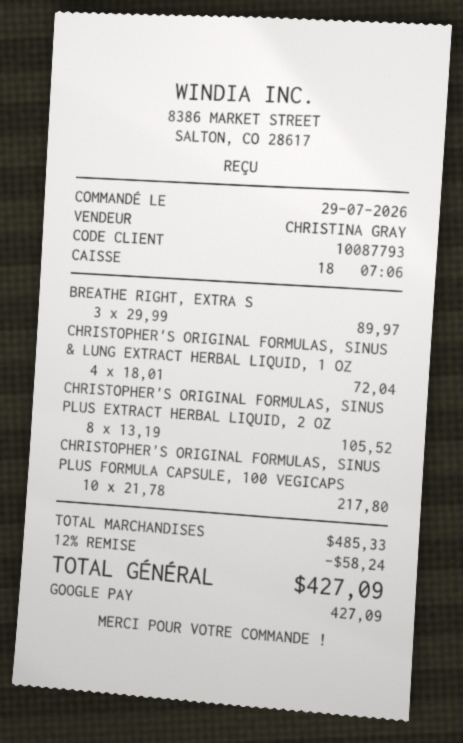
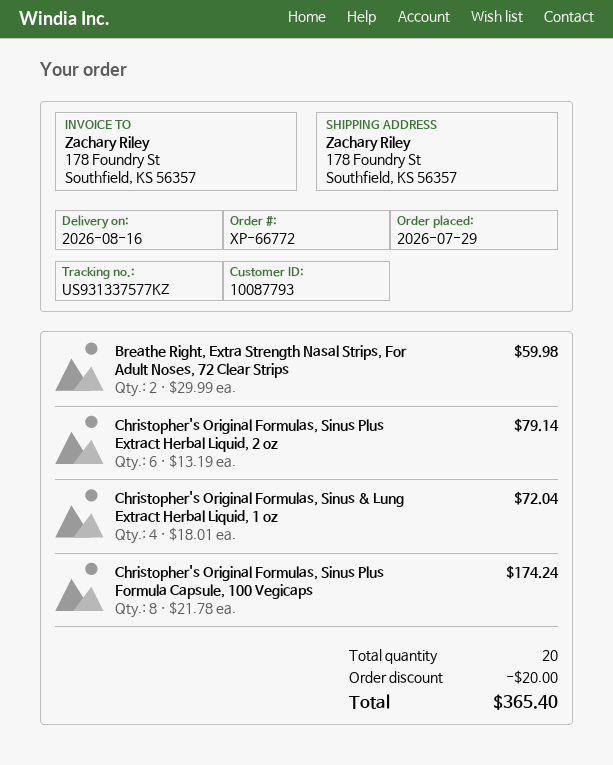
BREATHE RIGHT, EXTRA S: 3 x 29.99 = 89.97 -> 2 x 29.99 = 59.98
CHRISTOPHER'S ORIGINAL FORMULAS, SINUS PLUS EXTRACT HERBAL LIQUID, 2 OZ: 8 x 13.19 = 105.52 -> 6 x 13.19 = 79.14
CHRISTOPHER'S ORIGINAL FORMULAS, SINUS PLUS FORMULA CAPSULE, 100 VEGICAPS: 10 x 21.78 = 217.80 -> 8 x 21.78 = 174.24
discount: 58.24 -> 20.00
total: 427.09 -> 365.40

